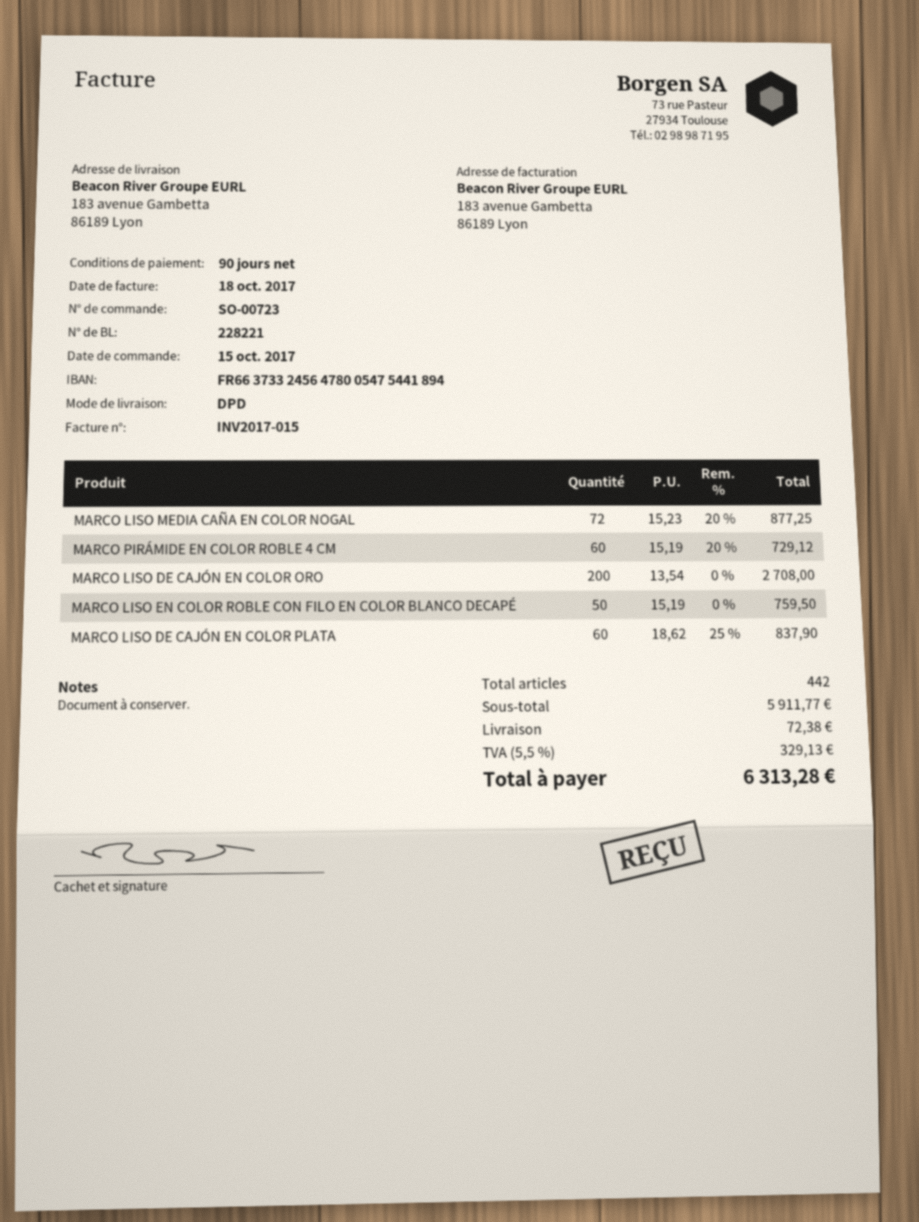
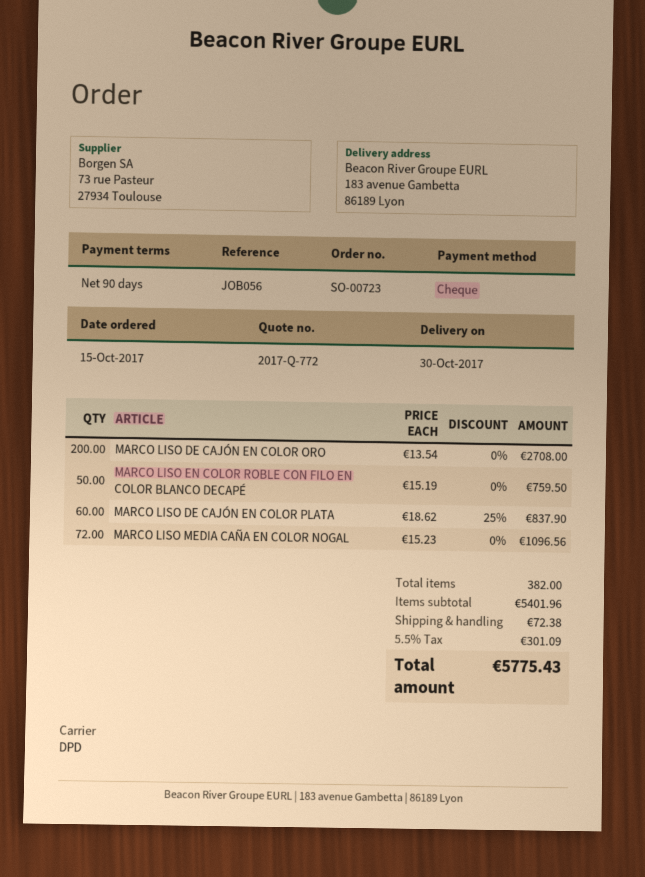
MARCO LISO MEDIA CAÑA EN COLOR NOGAL: 72 x 15.23 - 20% = 877.25 -> 72 x 15.23 = 1096.56
MARCO PIRÁMIDE EN COLOR ROBLE 4 CM: 60 x 15.19 - 20% = 729.12 -> none
total quantity: 442 -> 382
subtotal: 5911.77 -> 5401.96
tax: 5.5% = 329.13 -> 5.5% = 301.09
total: 6313.28 -> 5775.43

